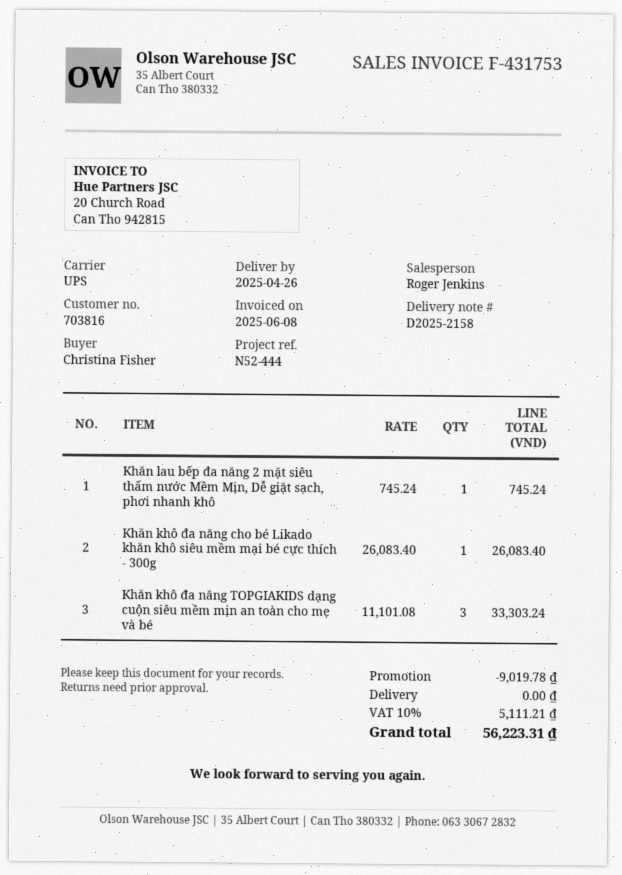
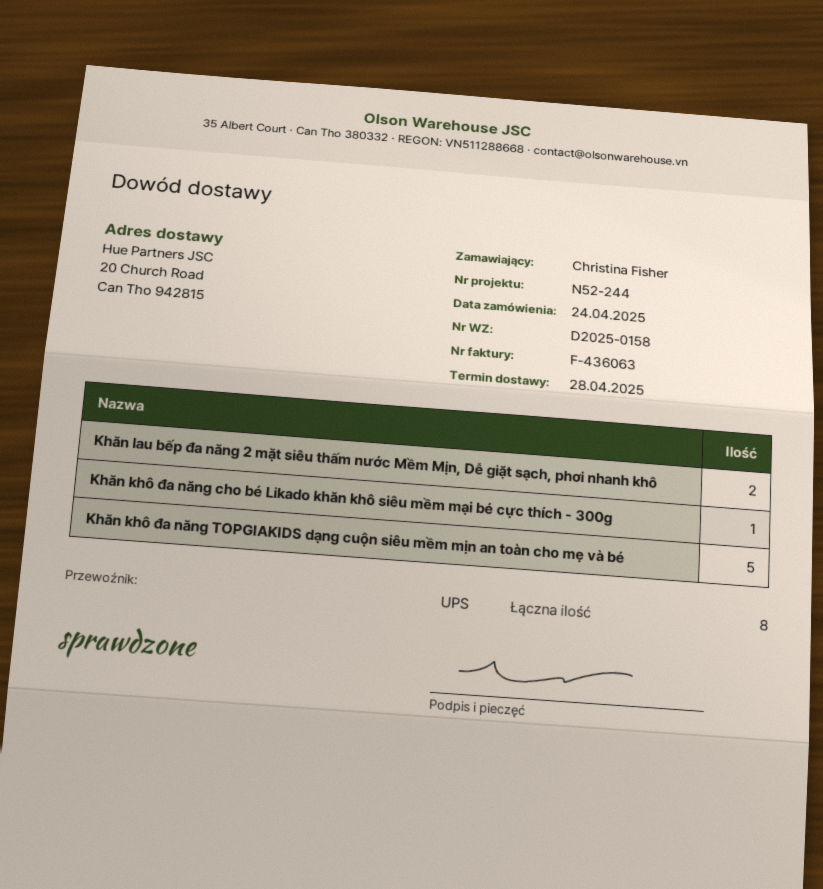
delivery note number: D2025-2158 -> D2025-0158
delivery date: 2025-04-26 -> 2025-04-28
invoice number: F-431753 -> F-436063
reference: N52-444 -> N52-244
Khăn lau bếp đa năng 2 mặt siêu thấm nước Mềm Mịn, Dễ giặt sạch, phơi nhanh khô: 1 -> 2
Khăn khô đa năng TOPGIAKIDS dạng cuộn siêu mềm mịn an toàn cho mẹ và bé: 3 -> 5

